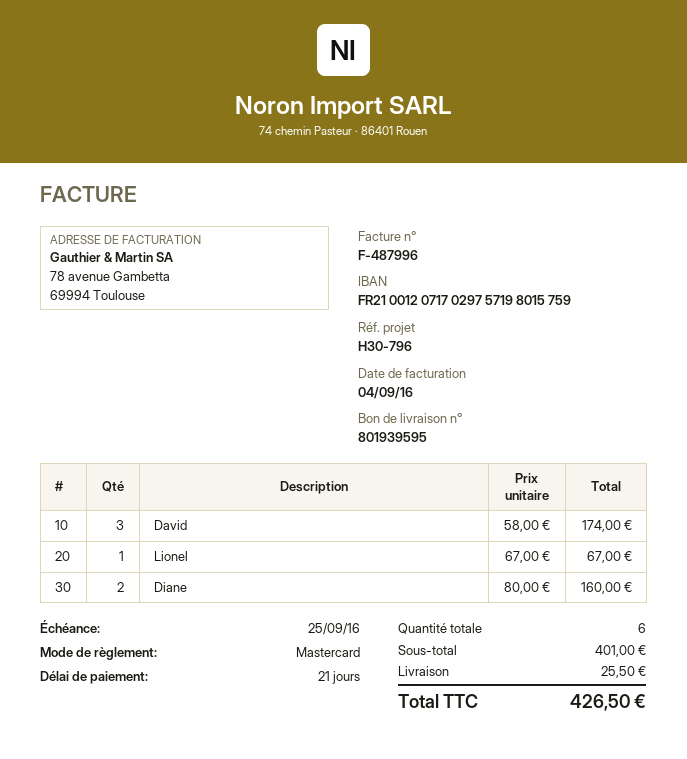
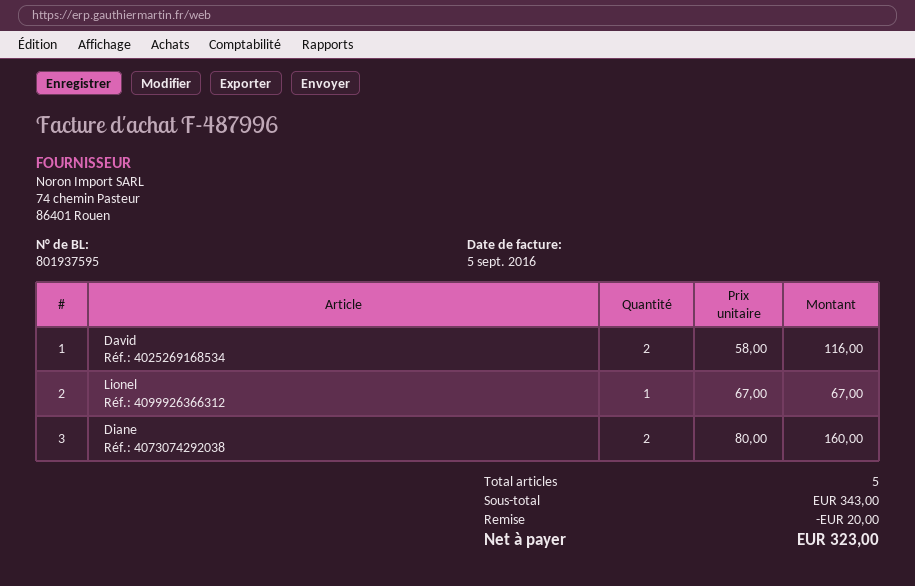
delivery note number: 801939595 -> 801937595
invoice date: 2016-09-04 -> 2016-09-05
David: 3 x 58.00 = 174.00 -> 2 x 58.00 = 116.00
total quantity: 6 -> 5
subtotal: 401.00 -> 343.00
discount: none -> 20.00
shipping: 25.50 -> none
total: 426.50 -> 323.00

